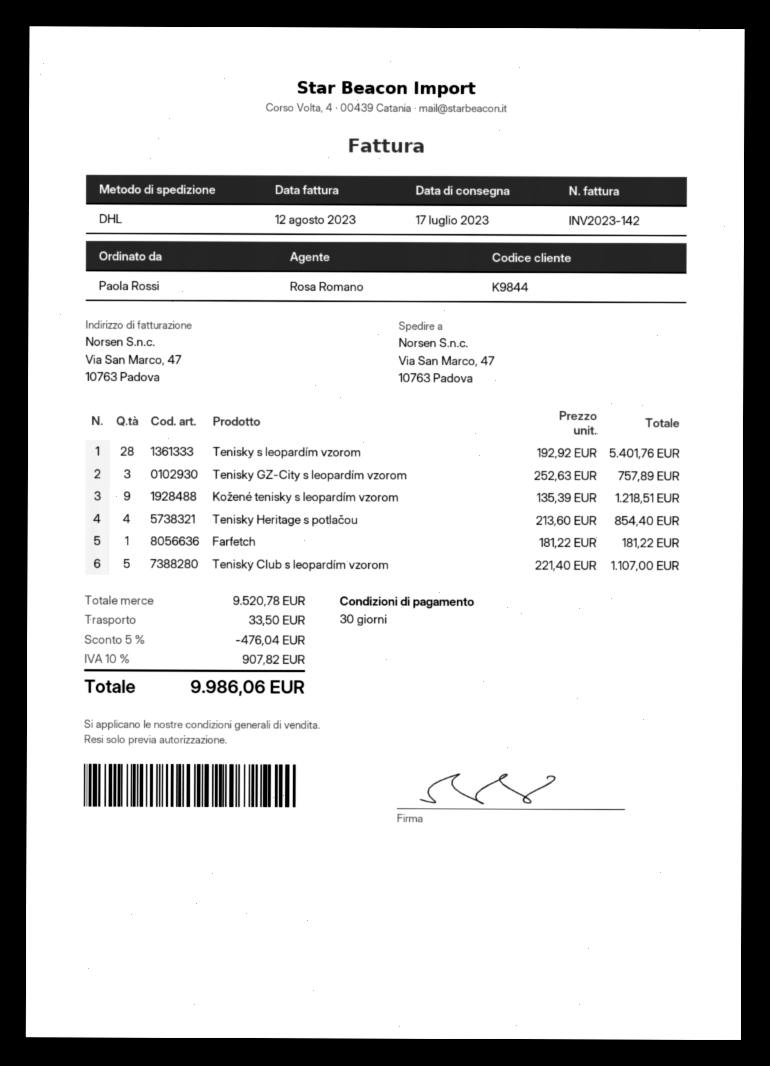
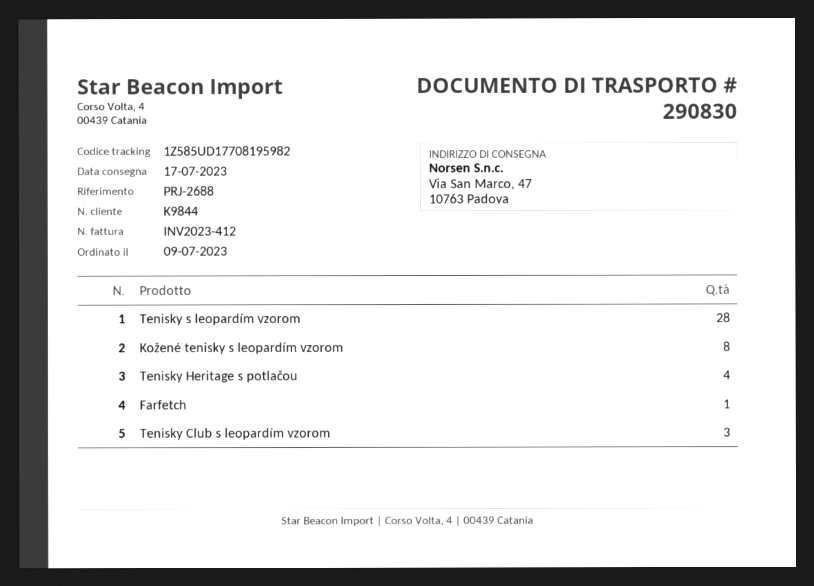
invoice number: INV2023-142 -> INV2023-412
Tenisky GZ-City s leopardím vzorom: 3 -> none
Kožené tenisky s leopardím vzorom: 9 -> 8
Tenisky Club s leopardím vzorom: 5 -> 3

